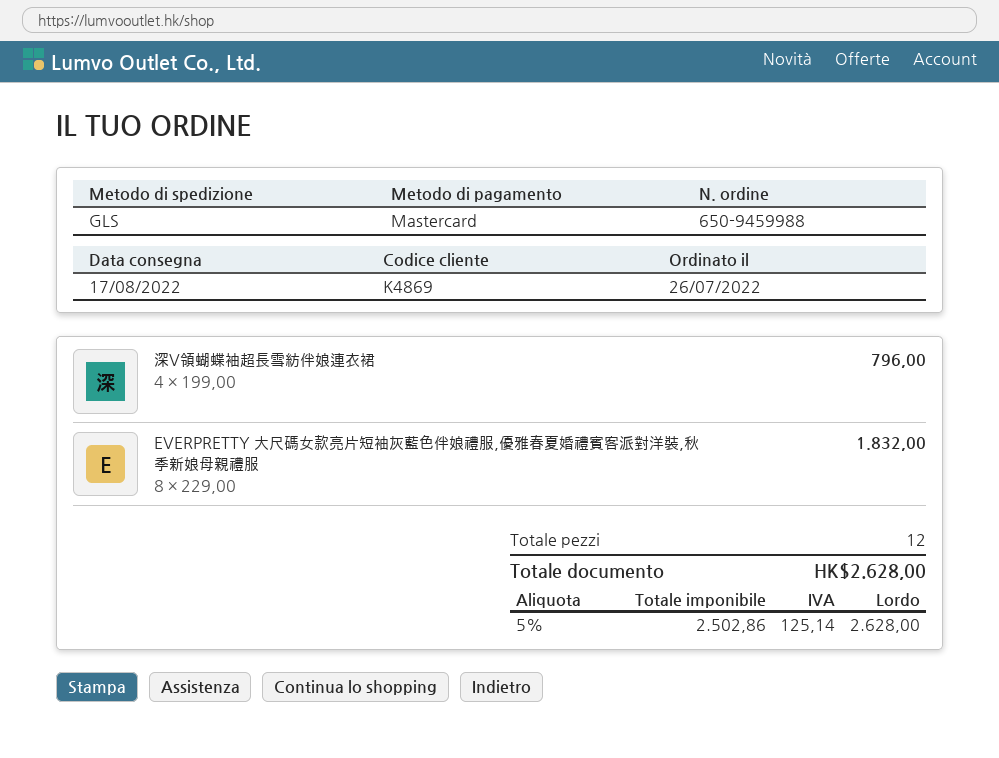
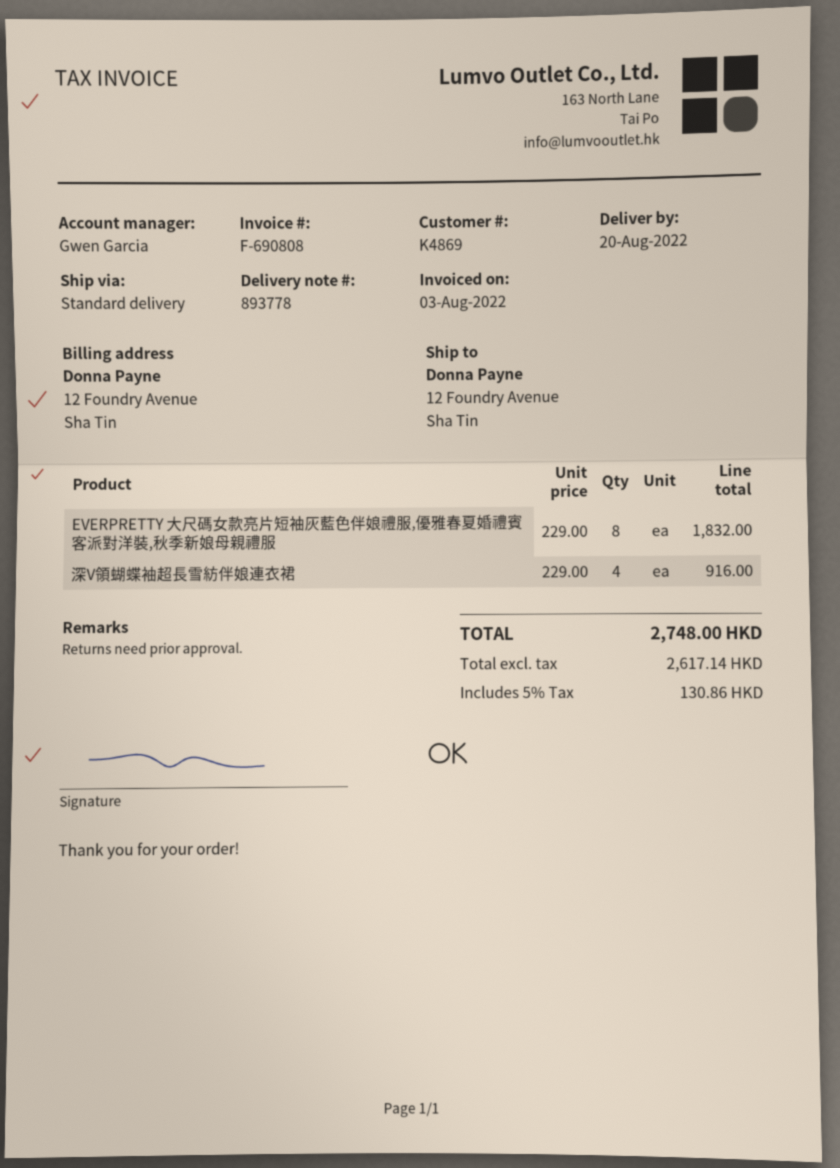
delivery date: 2022-08-17 -> 2022-08-20
shipping method: GLS -> standard
深V領蝴蝶袖超長雪紡伴娘連衣裙: 4 x 199.00 = 796.00 -> 4 x 229.00 = 916.00
net: 2502.86 -> 2617.14
tax: 5% = 125.14 -> 5% = 130.86
total: 2628.00 -> 2748.00

